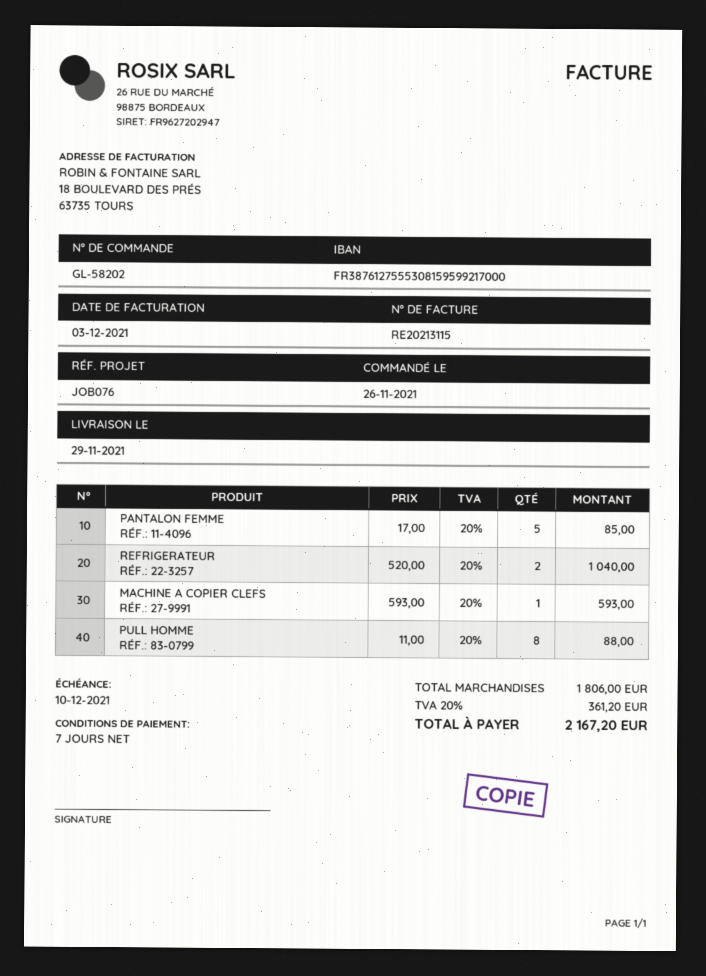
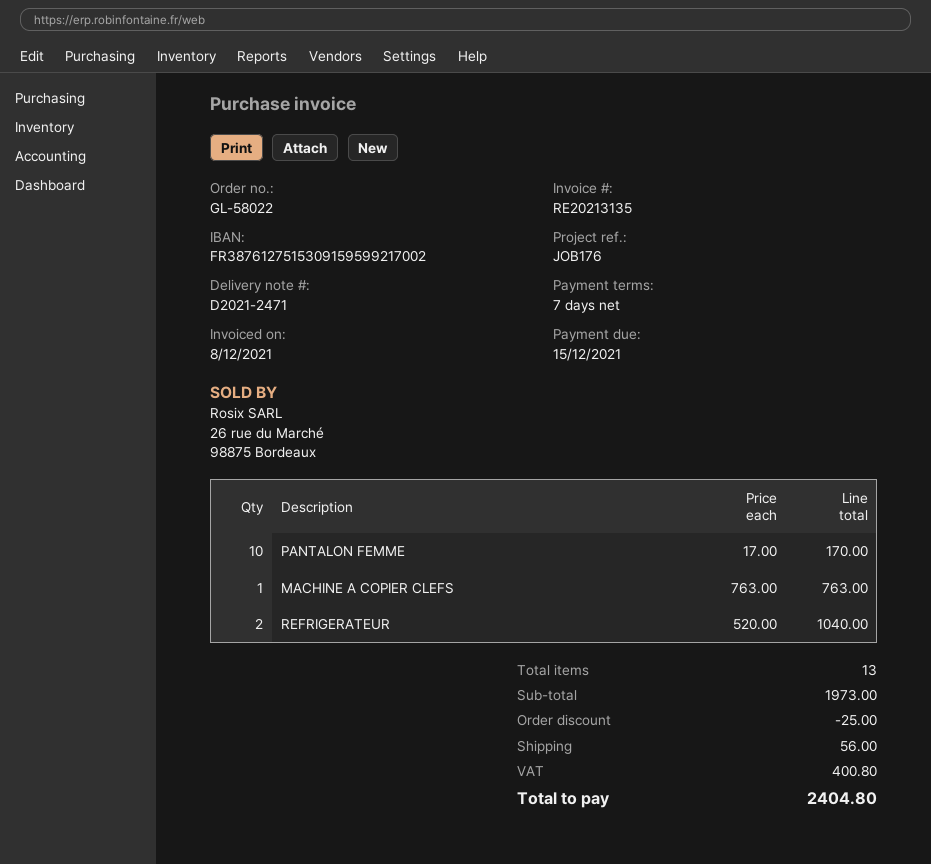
order number: GL-58202 -> GL-58022
invoice number: RE20213115 -> RE20213135
invoice date: 2021-12-03 -> 2021-12-08
due date: 2021-12-10 -> 2021-12-15
reference: JOB076 -> JOB176
bank account: FR3876127555308159599217000 -> FR3876127515309159599217002
PANTALON FEMME: 5 x 17.00 = 85.00 -> 10 x 17.00 = 170.00
MACHINE A COPIER CLEFS: 1 x 593.00 = 593.00 -> 1 x 763.00 = 763.00
PULL HOMME: 8 x 11.00 = 88.00 -> none
subtotal: 1806.00 -> 1973.00
discount: none -> 25.00
shipping: none -> 56.00
tax: 361.20 -> 400.80
total: 2167.20 -> 2404.80

